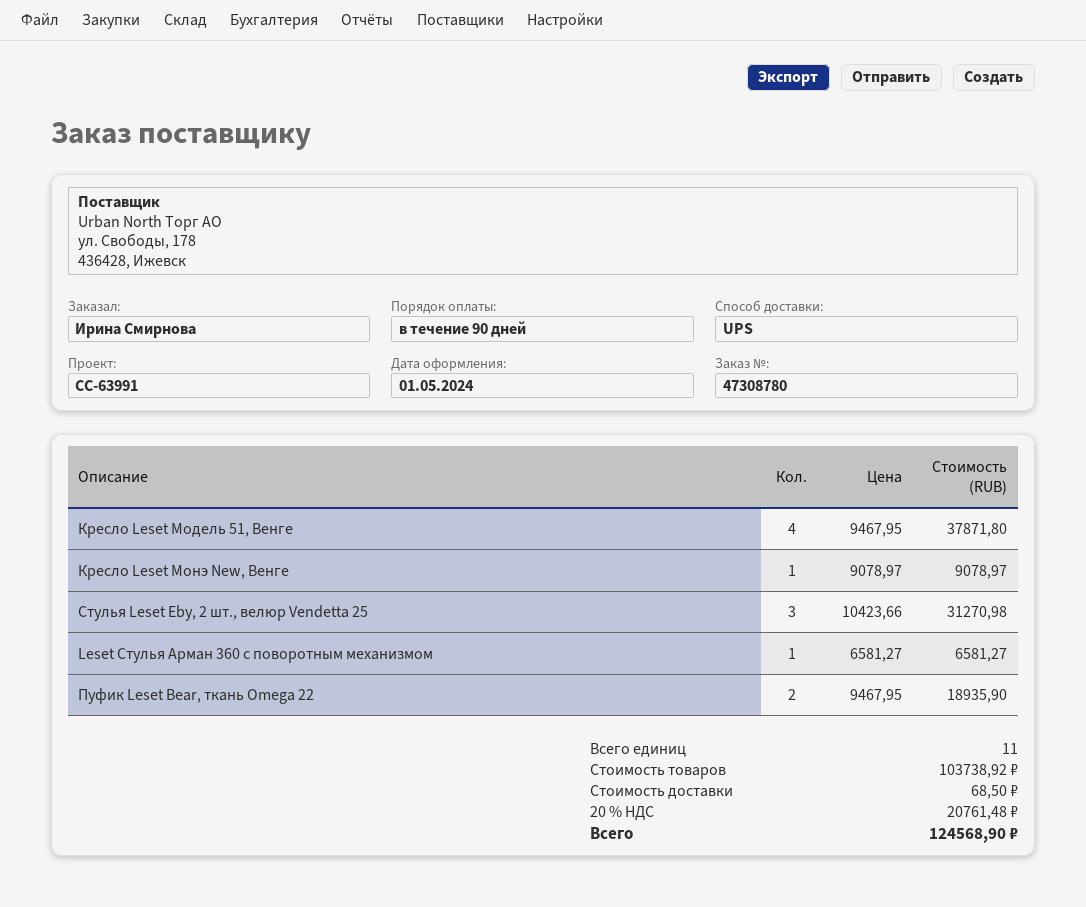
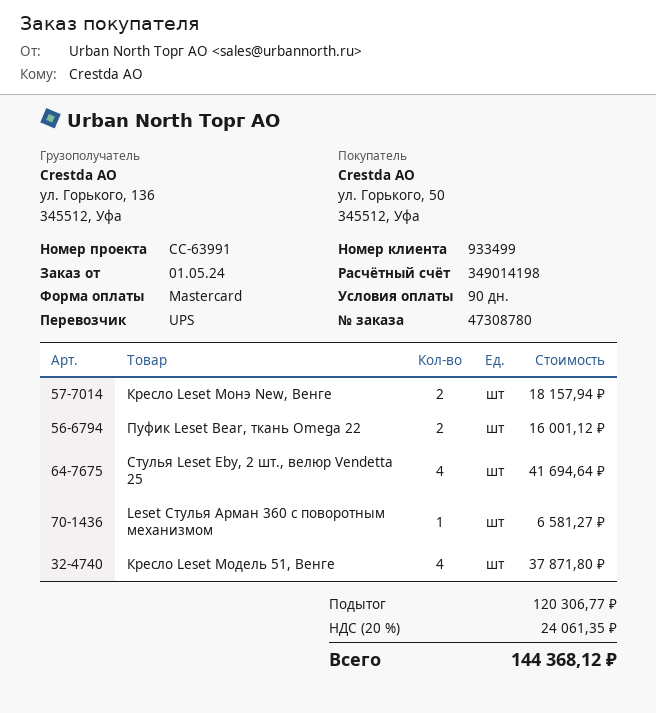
Кресло Leset Монэ New, Венге: 1 for 9078.97 -> 2 for 18157.94
Стулья Leset Eby, 2 шт., велюр Vendetta 25: 3 for 31270.98 -> 4 for 41694.64
Пуфик Leset Bear, ткань Omega 22: 2 for 18935.90 -> 2 for 16001.12
subtotal: 103738.92 -> 120306.77
shipping: 68.50 -> none
tax: 20% = 20761.48 -> 20% = 24061.35
total: 124568.90 -> 144368.12

